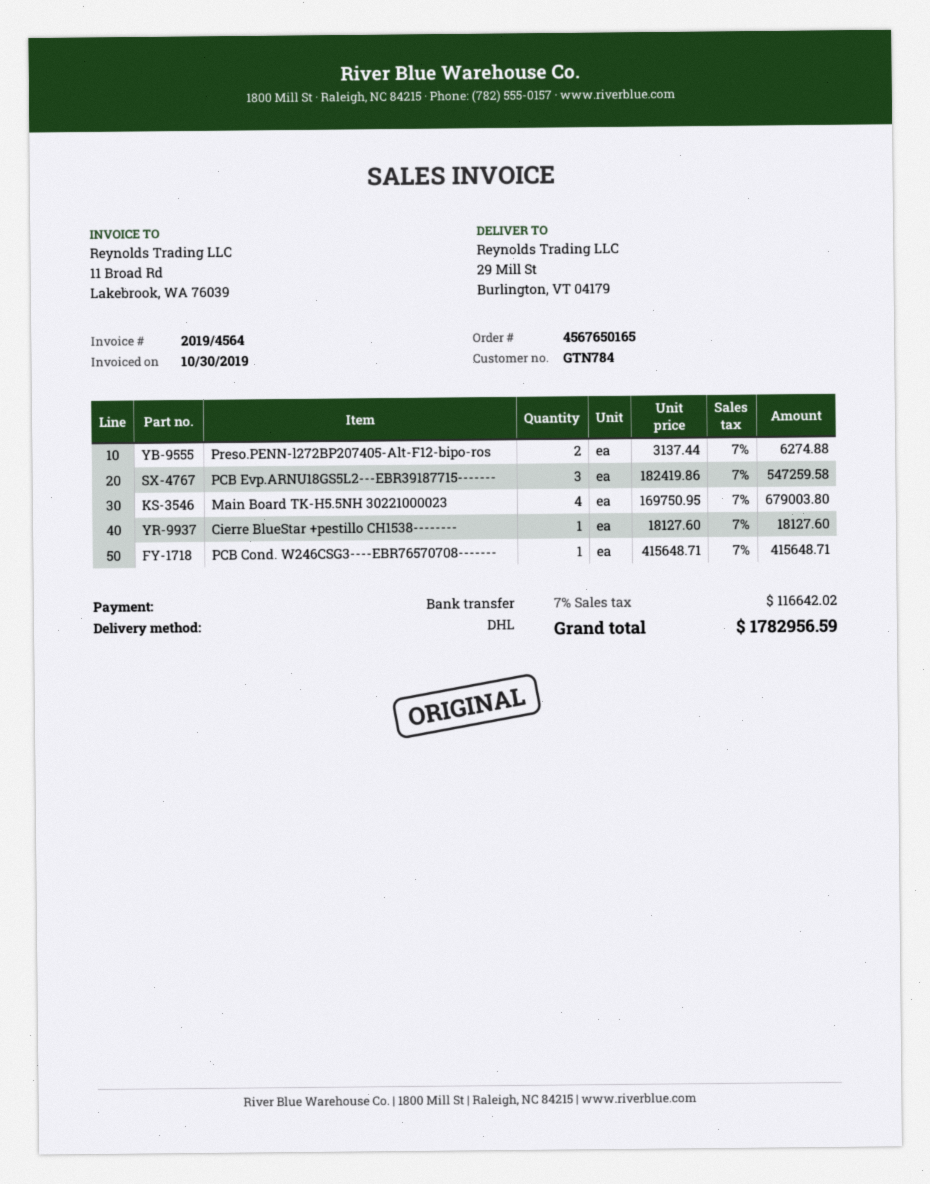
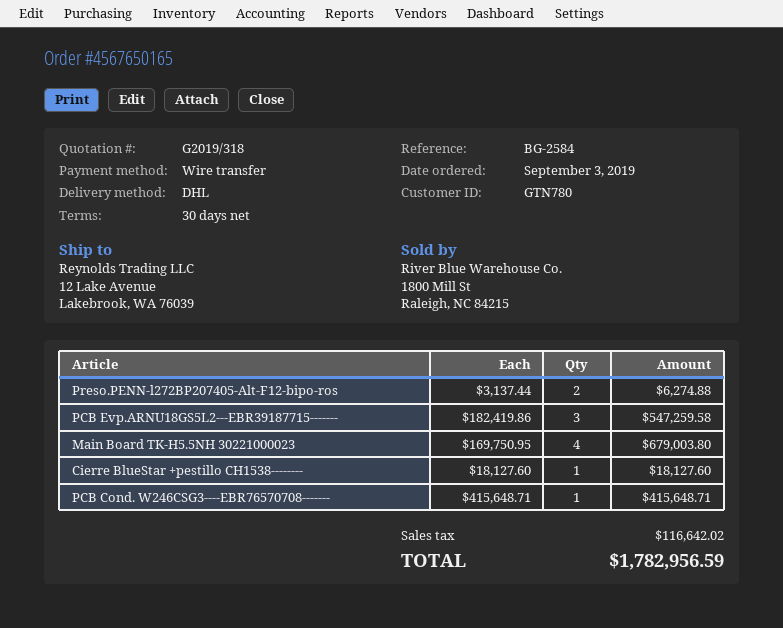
customer number: GTN784 -> GTN780
ship to: 29 Mill St, Burlington, VT 04179 -> 12 Lake Avenue, Lakebrook, WA 76039

